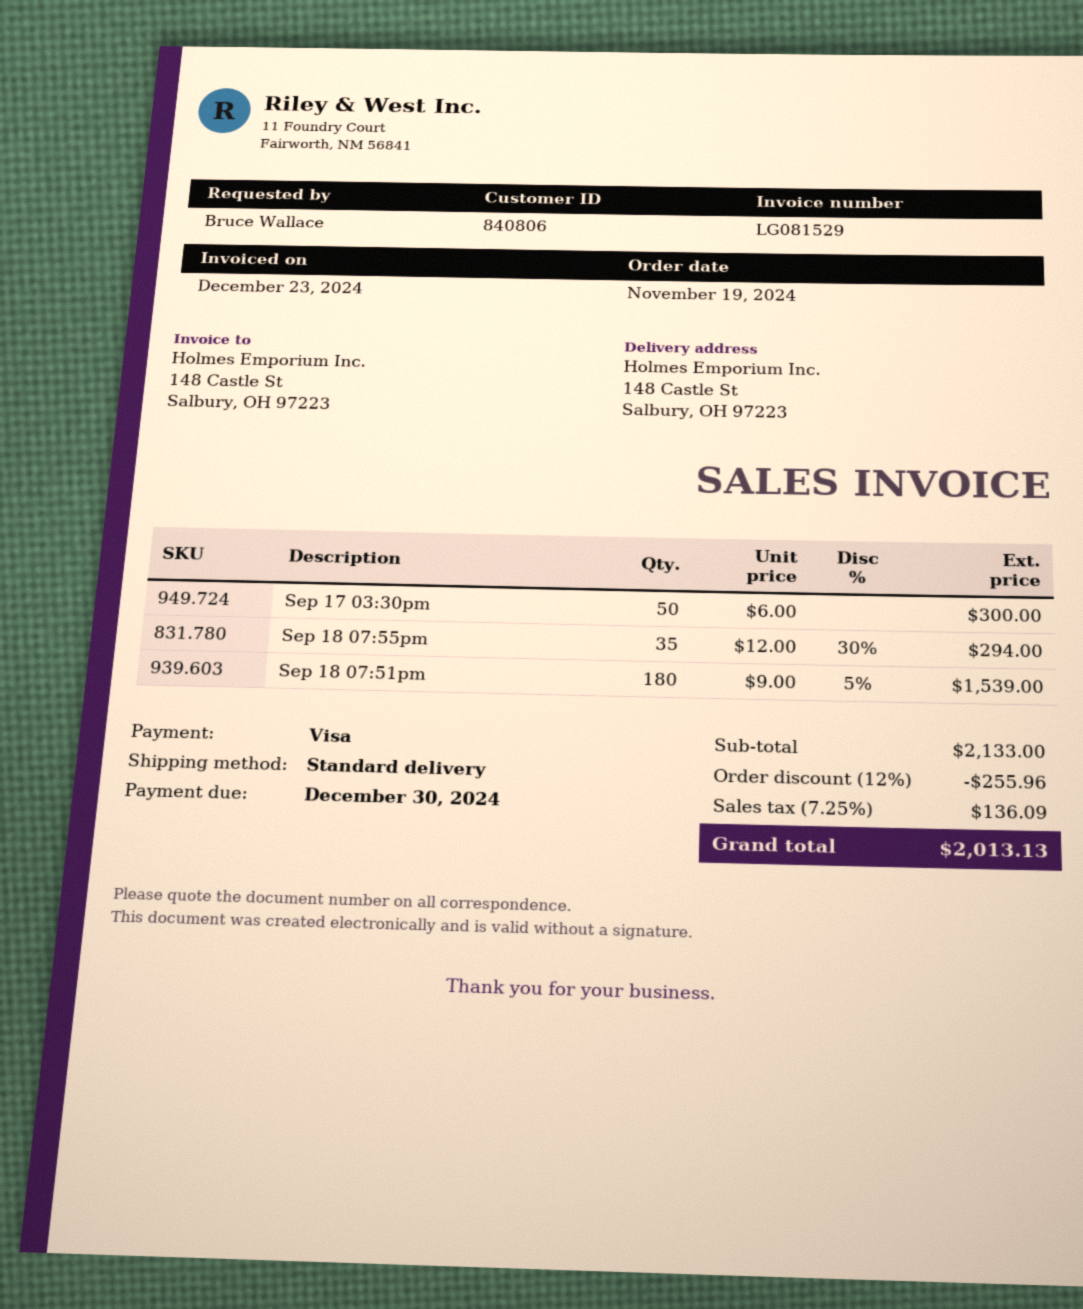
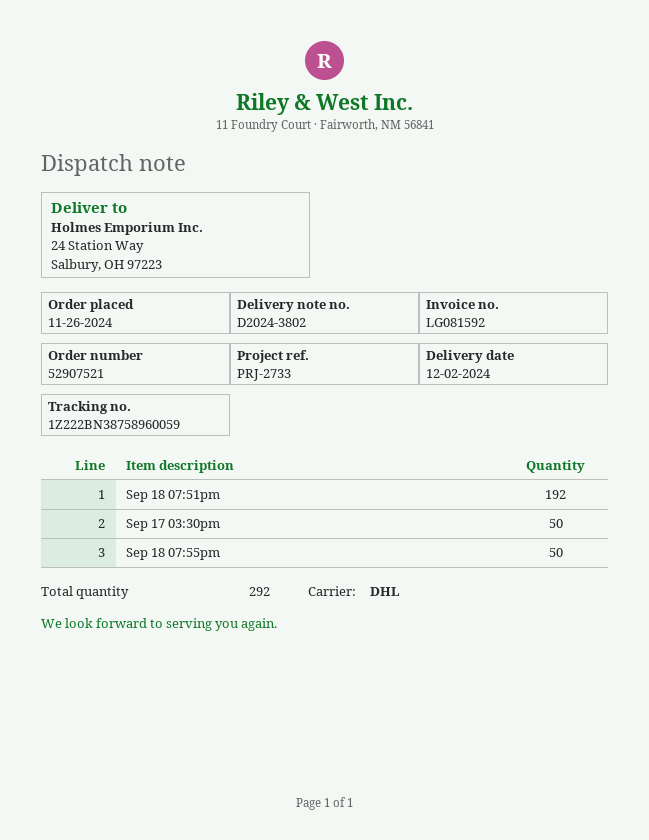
order date: 2024-11-19 -> 2024-11-26
invoice number: LG081529 -> LG081592
shipping method: standard -> DHL
ship to: 148 Castle St, Salbury, OH 97223 -> 24 Station Way, Salbury, OH 97223
Sep 18 07:55pm: 35 -> 50
Sep 18 07:51pm: 180 -> 192

